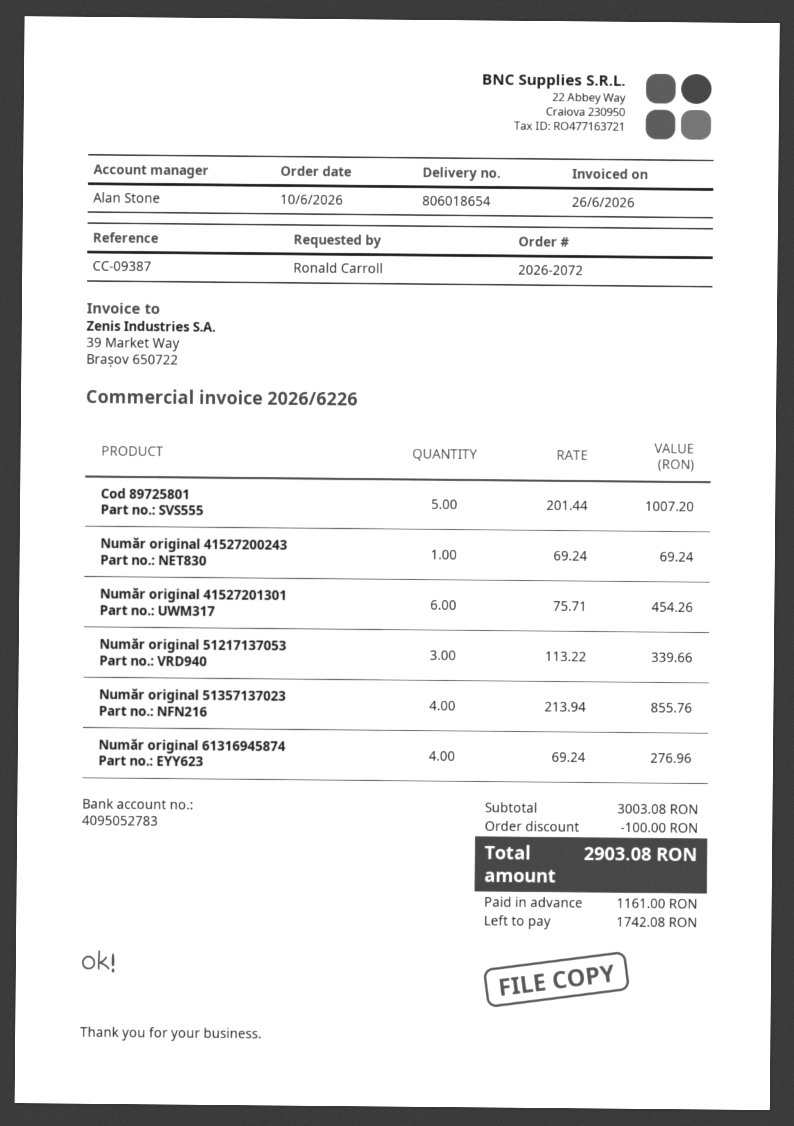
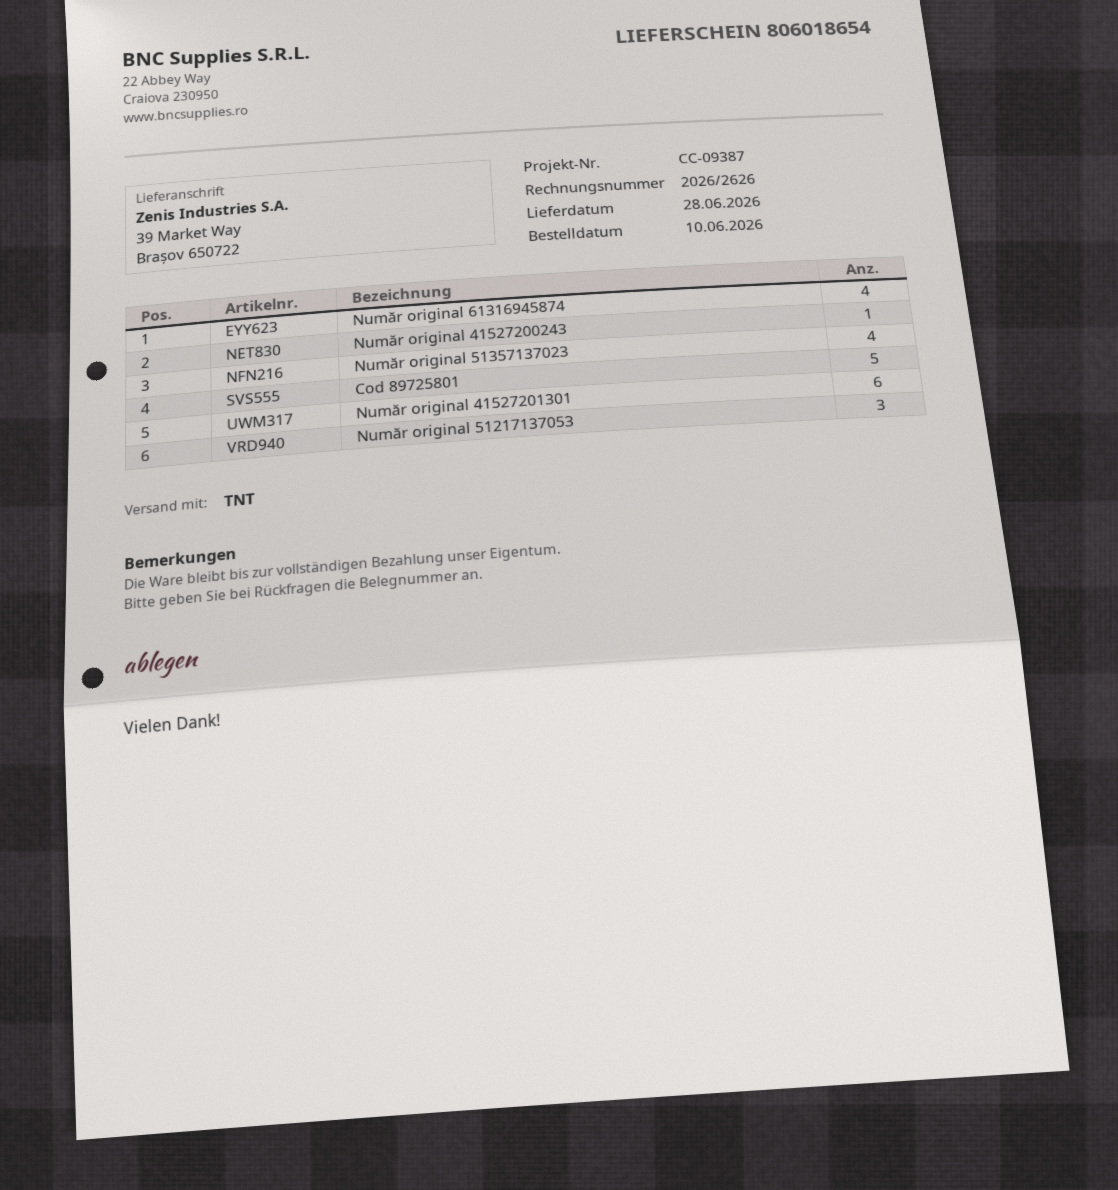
invoice number: 2026/6226 -> 2026/2626

